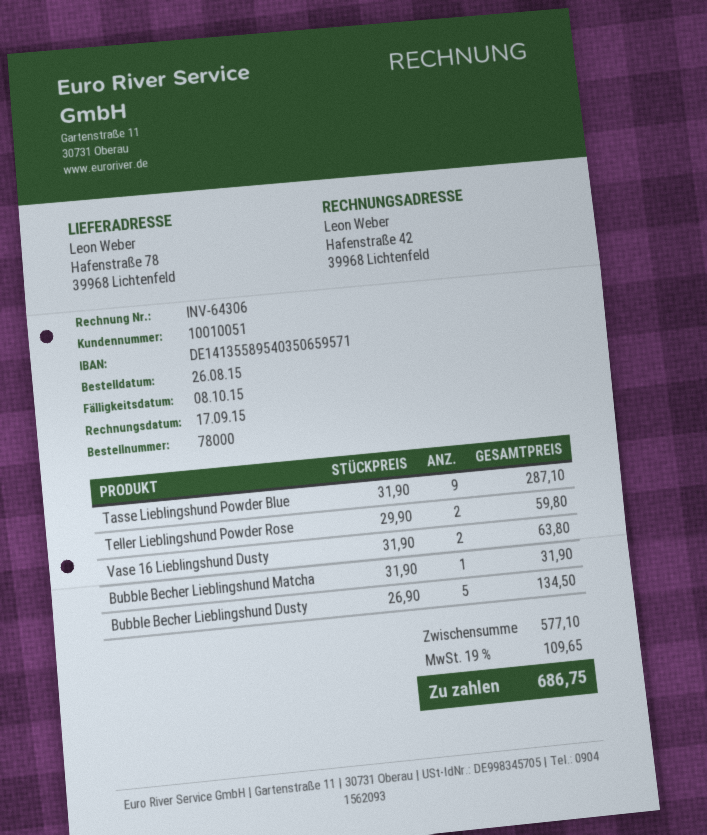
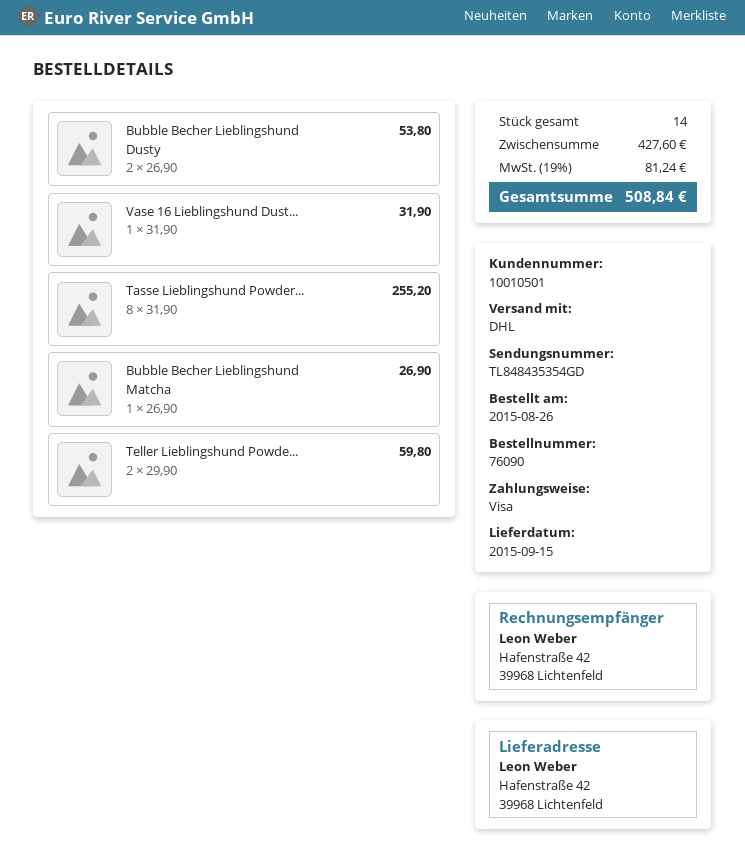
order number: 78000 -> 76090
customer number: 10010051 -> 10010501
ship to: Hafenstraße 78, 39968 Lichtenfeld -> Hafenstraße 42, 39968 Lichtenfeld
Tasse Lieblingshund Powder Blue: 9 x 31.90 = 287.10 -> 8 x 31.90 = 255.20
Vase 16 Lieblingshund Dusty: 2 x 31.90 = 63.80 -> 1 x 31.90 = 31.90
Bubble Becher Lieblingshund Matcha: 1 x 31.90 = 31.90 -> 1 x 26.90 = 26.90
Bubble Becher Lieblingshund Dusty: 5 x 26.90 = 134.50 -> 2 x 26.90 = 53.80
subtotal: 577.10 -> 427.60
tax: 19% = 109.65 -> 19% = 81.24
total: 686.75 -> 508.84

